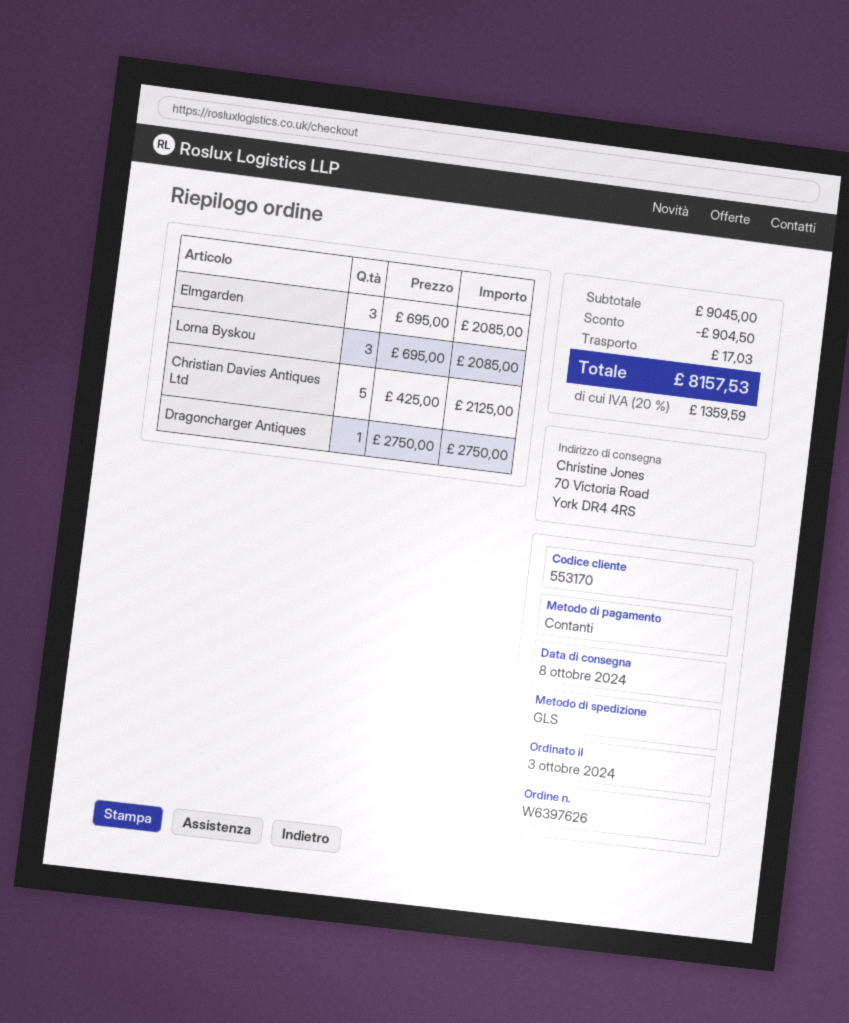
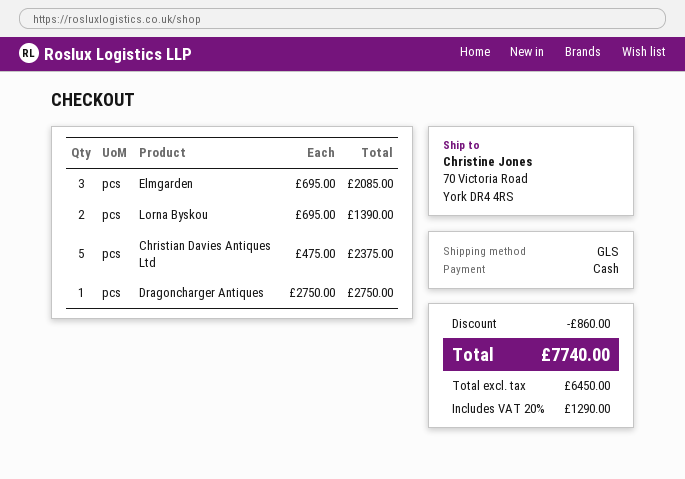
Lorna Byskou: 3 x 695.00 = 2085.00 -> 2 x 695.00 = 1390.00
Christian Davies Antiques Ltd: 5 x 425.00 = 2125.00 -> 5 x 475.00 = 2375.00
discount: 904.50 -> 860.00
shipping: 17.03 -> none
tax: 20% = 1359.59 -> 20% = 1290.00
total: 8157.53 -> 7740.00

